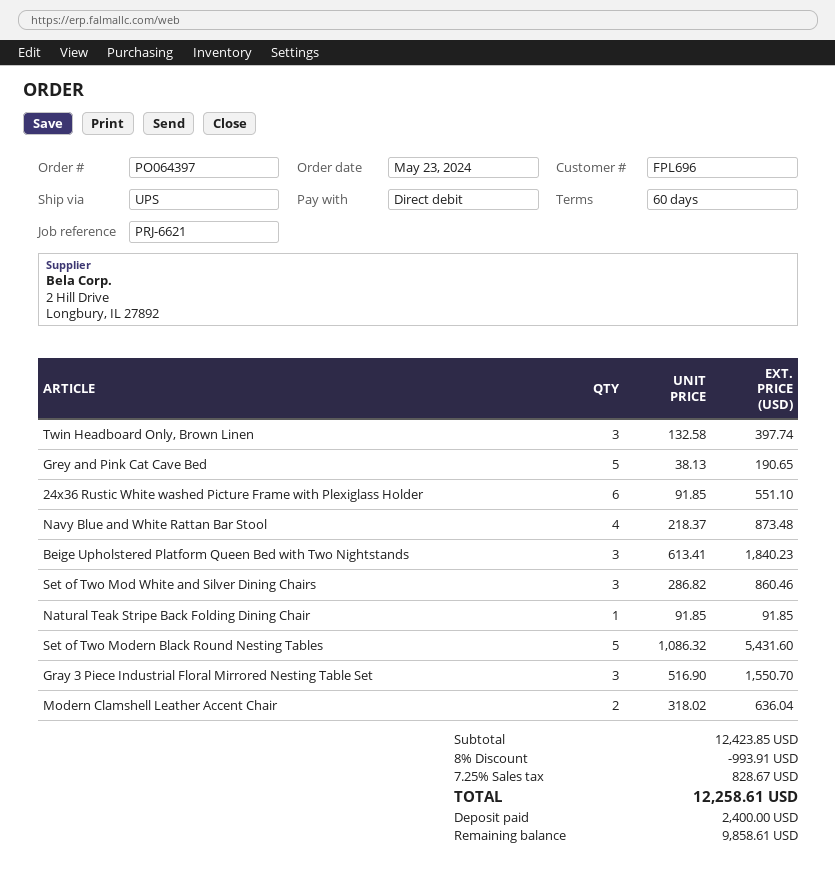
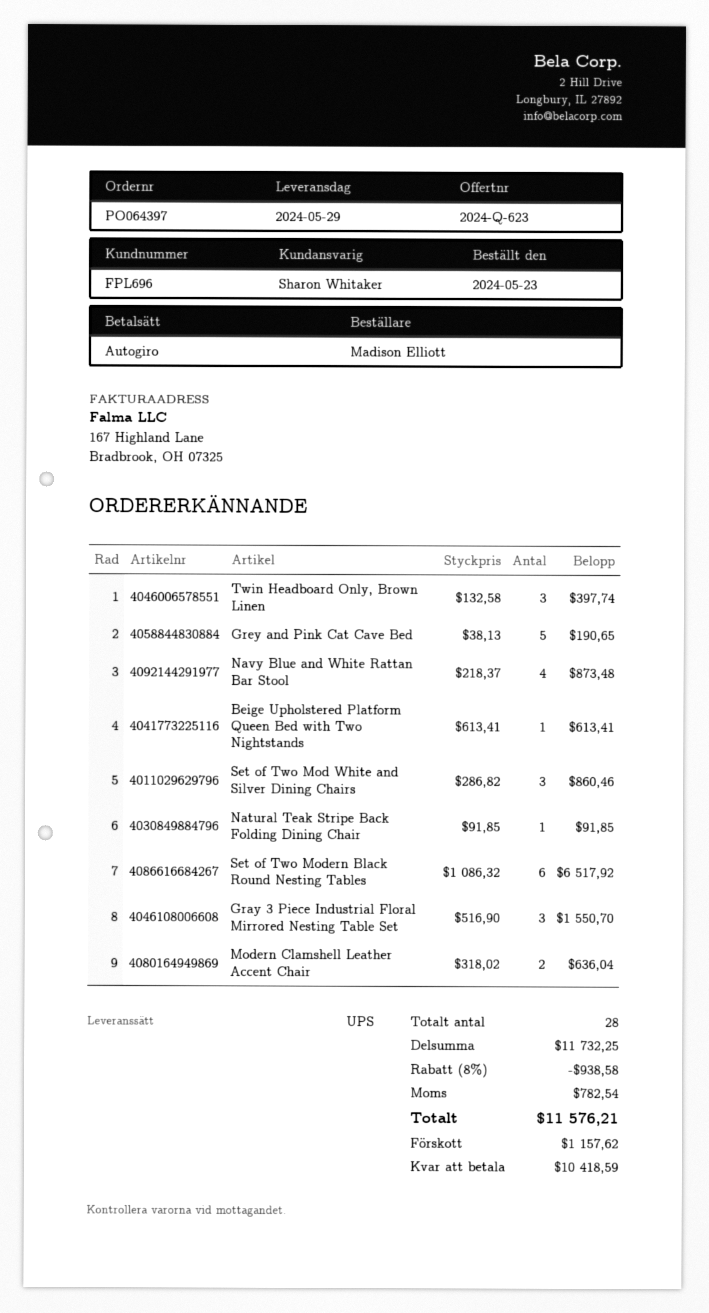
24x36 Rustic White washed Picture Frame with Plexiglass Holder: 6 x 91.85 = 551.10 -> none
Beige Upholstered Platform Queen Bed with Two Nightstands: 3 x 613.41 = 1840.23 -> 1 x 613.41 = 613.41
Set of Two Modern Black Round Nesting Tables: 5 x 1086.32 = 5431.60 -> 6 x 1086.32 = 6517.92
subtotal: 12423.85 -> 11732.25
discount: 8% = 993.91 -> 8% = 938.58
tax: 828.67 -> 782.54
total: 12258.61 -> 11576.21
deposit: 2400.00 -> 1157.62
balance: 9858.61 -> 10418.59

